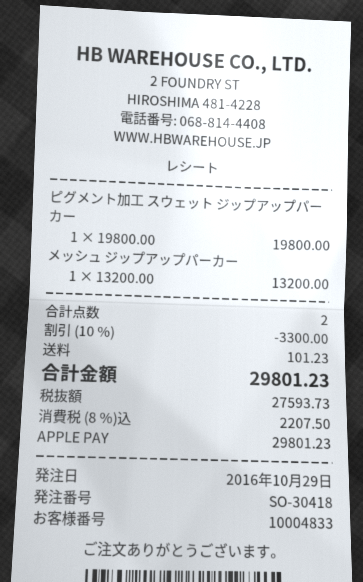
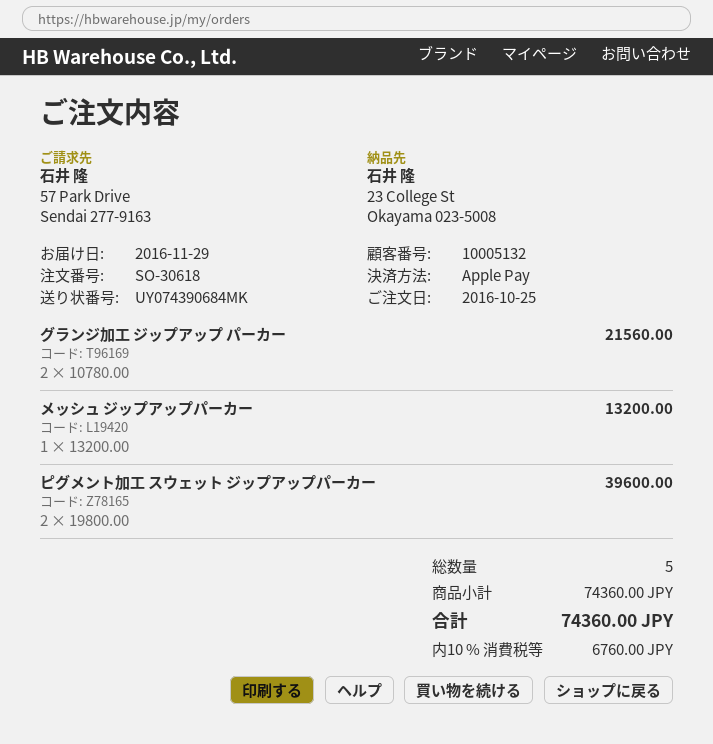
order number: SO-30418 -> SO-30618
order date: 2016-10-29 -> 2016-10-25
customer number: 10004833 -> 10005132
ピグメント加工 スウェット ジップアップパーカー: 1 x 19800.00 = 19800.00 -> 2 x 19800.00 = 39600.00
グランジ加工 ジップアップ パーカー: none -> 2 x 10780.00 = 21560.00
total quantity: 2 -> 5
discount: 10% = 3300.00 -> none
shipping: 101.23 -> none
tax: 8% = 2207.50 -> 10% = 6760.00
total: 29801.23 -> 74360.00

